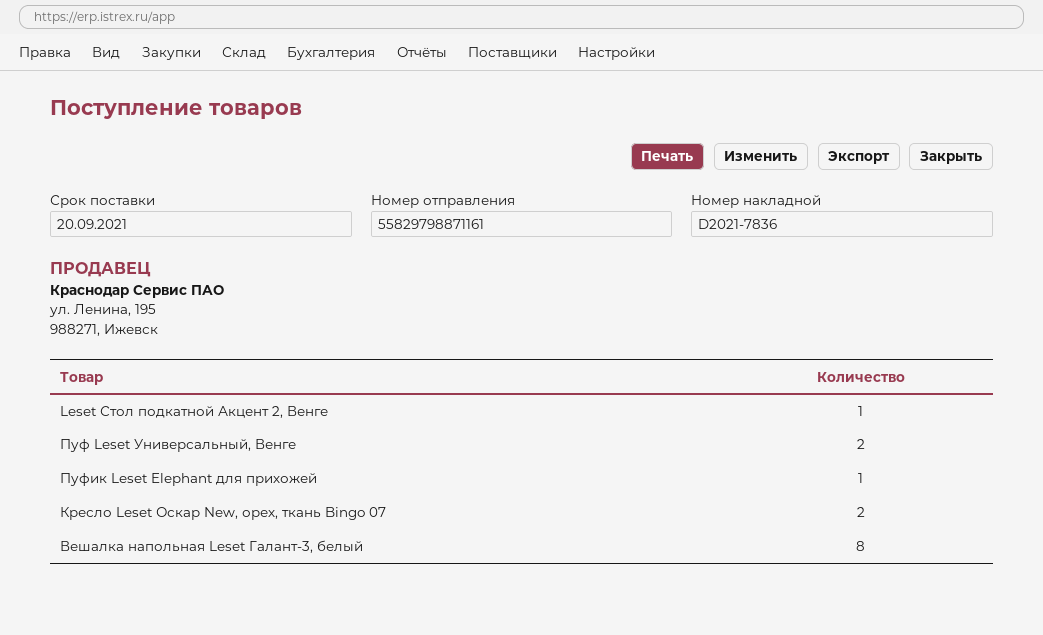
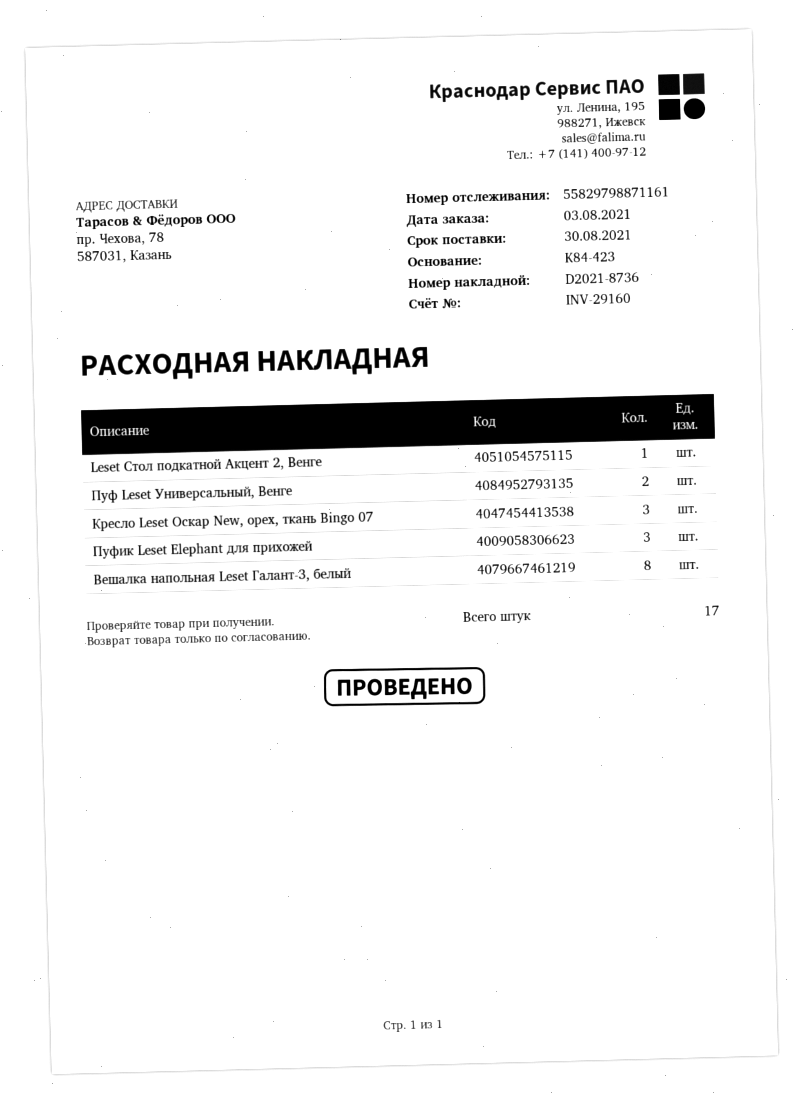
delivery note number: D2021-7836 -> D2021-8736
delivery date: 2021-09-20 -> 2021-08-30
Пуфик Leset Elephant для прихожей: 1 -> 3
Кресло Leset Оскар New, орех, ткань Bingo 07: 2 -> 3

